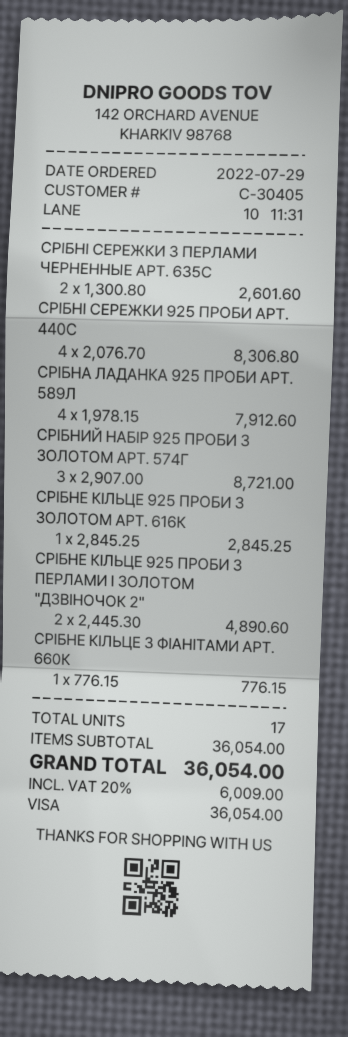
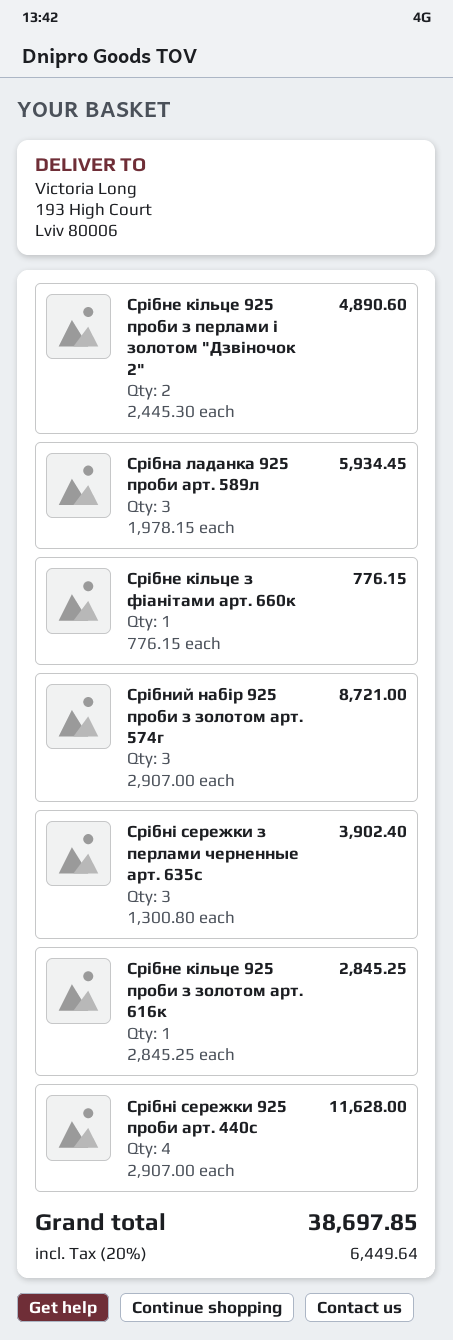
СРІБНІ СЕРЕЖКИ З ПЕРЛАМИ ЧЕРНЕННЫЕ АРТ. 635С: 2 x 1300.80 = 2601.60 -> 3 x 1300.80 = 3902.40
СРІБНІ СЕРЕЖКИ 925 ПРОБИ АРТ. 440С: 4 x 2076.70 = 8306.80 -> 4 x 2907.00 = 11628.00
СРІБНА ЛАДАНКА 925 ПРОБИ АРТ. 589Л: 4 x 1978.15 = 7912.60 -> 3 x 1978.15 = 5934.45
tax: 20% = 6009.00 -> 20% = 6449.64
total: 36054.00 -> 38697.85

